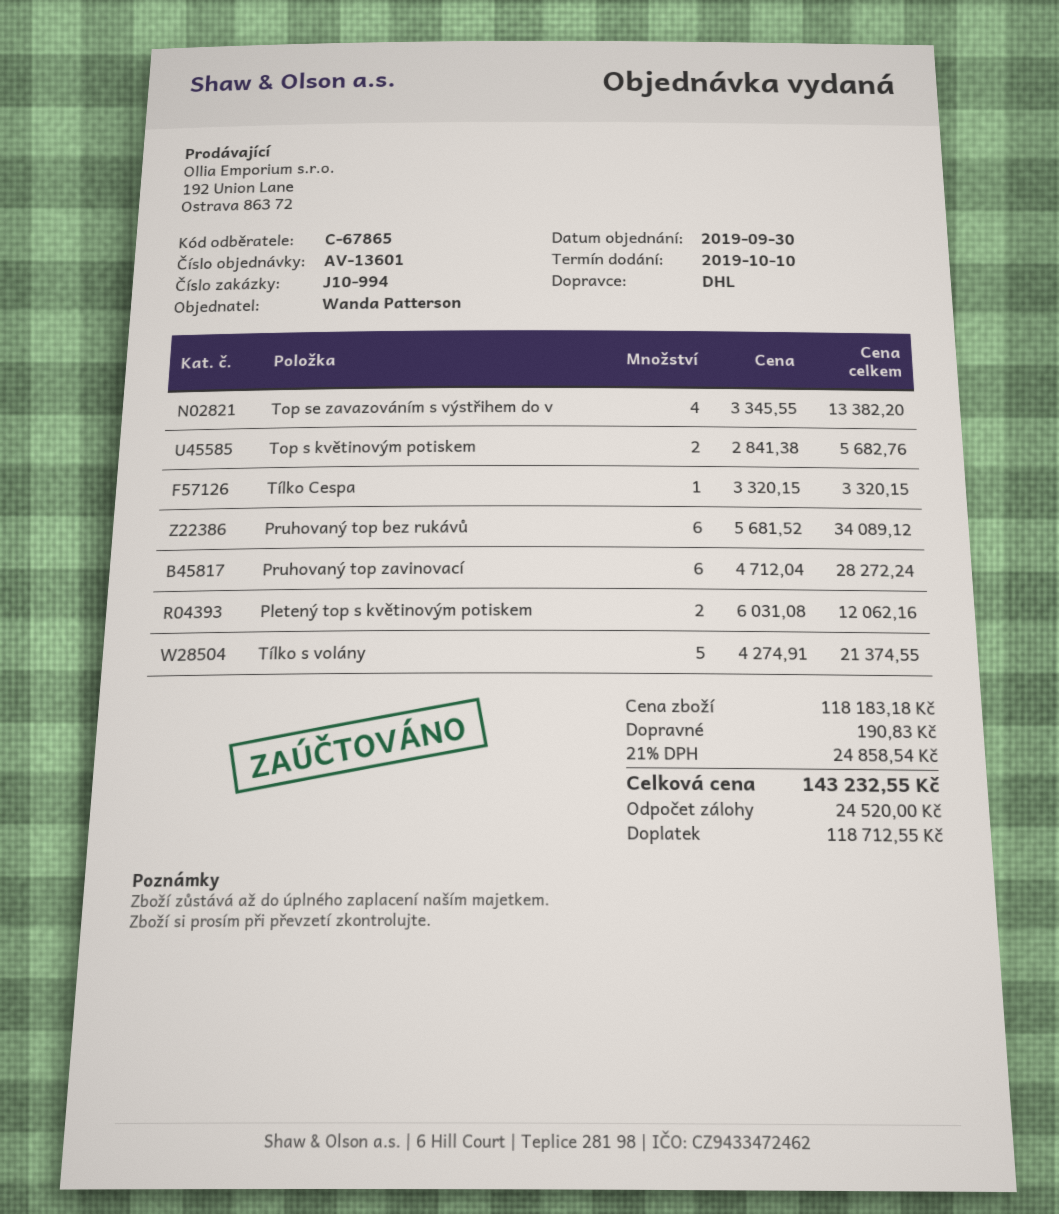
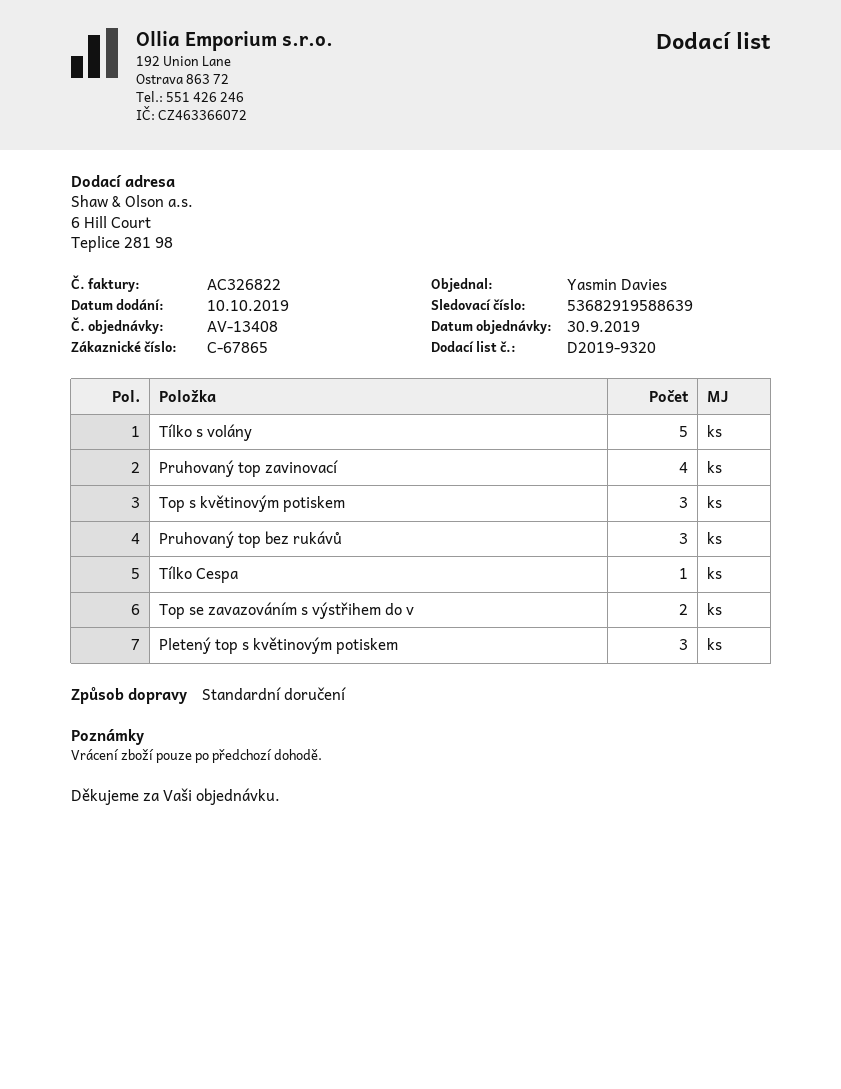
order number: AV-13601 -> AV-13408
ordered by: Wanda Patterson -> Yasmin Davies
shipping method: DHL -> standard
Top se zavazováním s výstřihem do v: 4 -> 2
Top s květinovým potiskem: 2 -> 3
Pruhovaný top bez rukávů: 6 -> 3
Pruhovaný top zavinovací: 6 -> 4
Pletený top s květinovým potiskem: 2 -> 3

